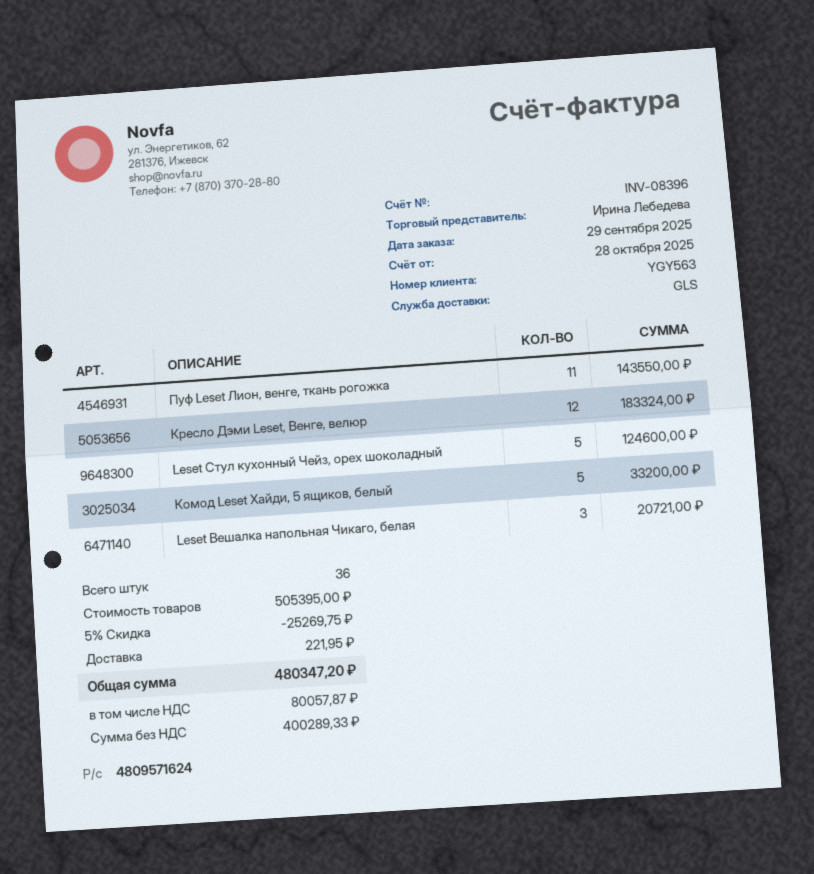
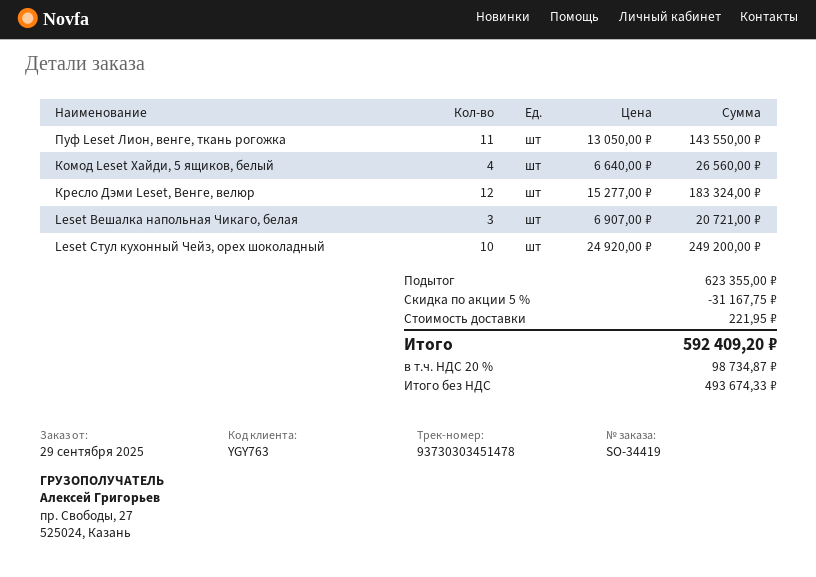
customer number: YGY563 -> YGY763
Leset Стул кухонный Чейз, орех шоколадный: 5 for 124600.00 -> 10 for 249200.00
Комод Leset Хайди, 5 ящиков, белый: 5 for 33200.00 -> 4 for 26560.00
subtotal: 505395.00 -> 623355.00
discount: 5% = 25269.75 -> 5% = 31167.75
net: 400289.33 -> 493674.33
tax: 80057.87 -> 98734.87
total: 480347.20 -> 592409.20

